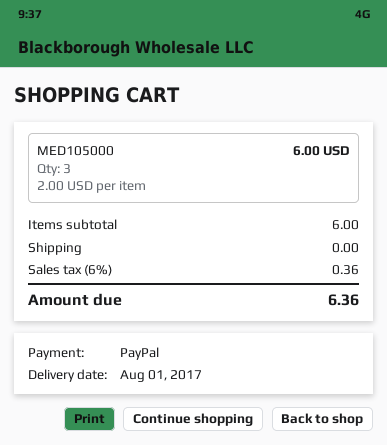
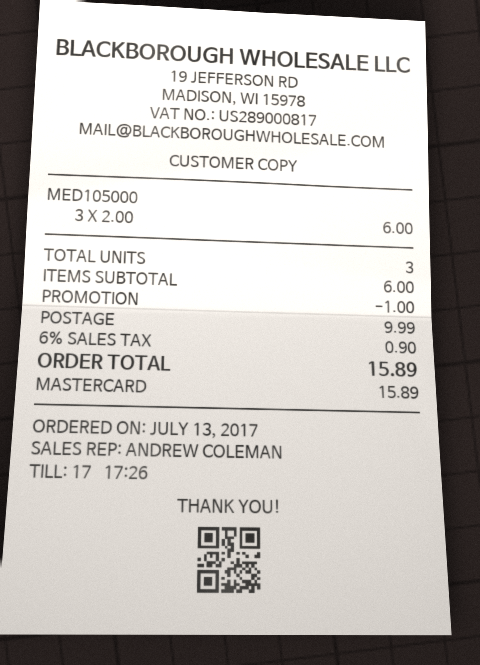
payment method: PayPal -> Mastercard
discount: none -> 1.00
shipping: 0.00 -> 9.99
tax: 6% = 0.36 -> 6% = 0.90
total: 6.36 -> 15.89

